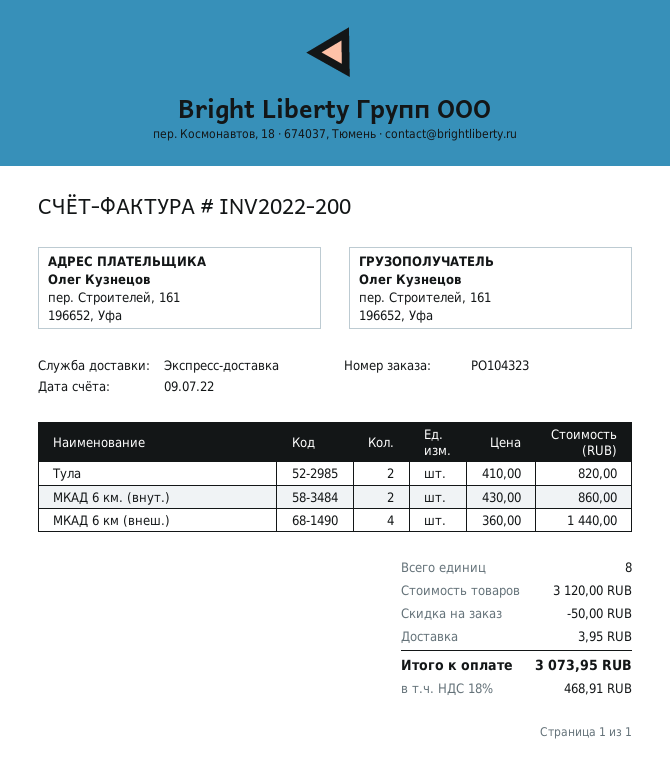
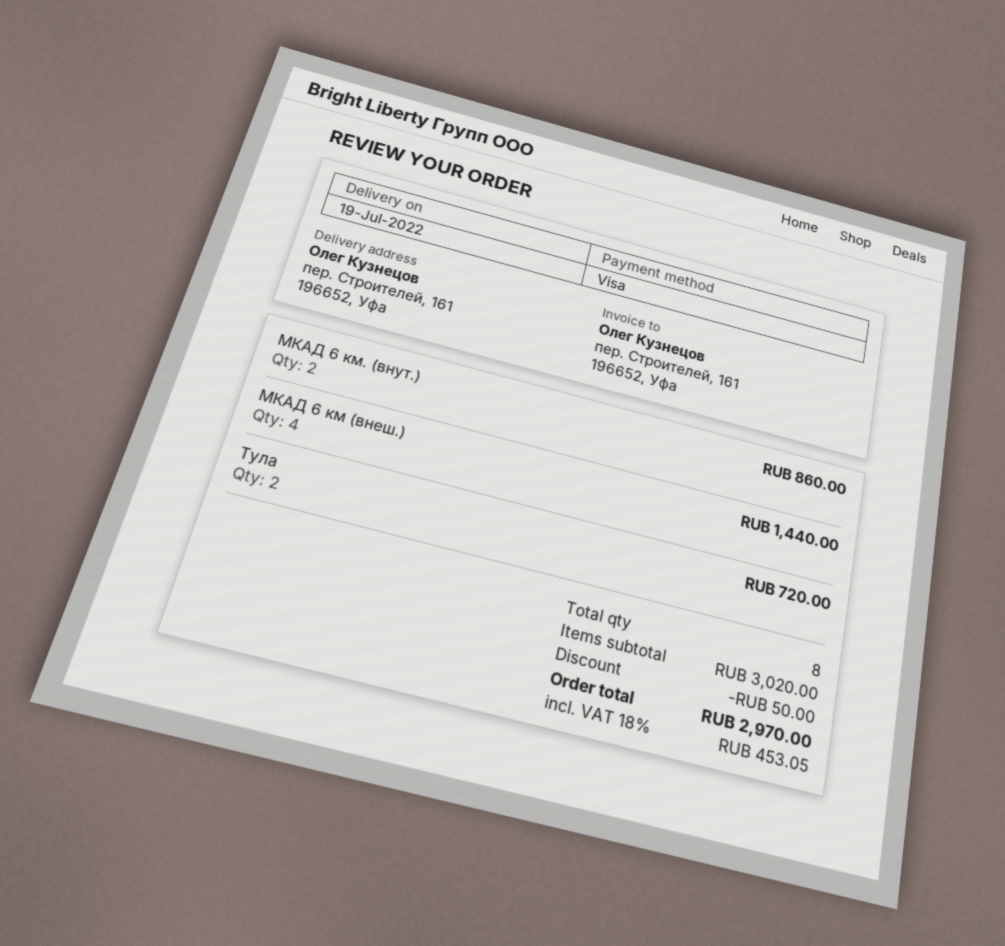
Тула: 2 for 820.00 -> 2 for 720.00
subtotal: 3120.00 -> 3020.00
shipping: 3.95 -> none
tax: 18% = 468.91 -> 18% = 453.05
total: 3073.95 -> 2970.00

